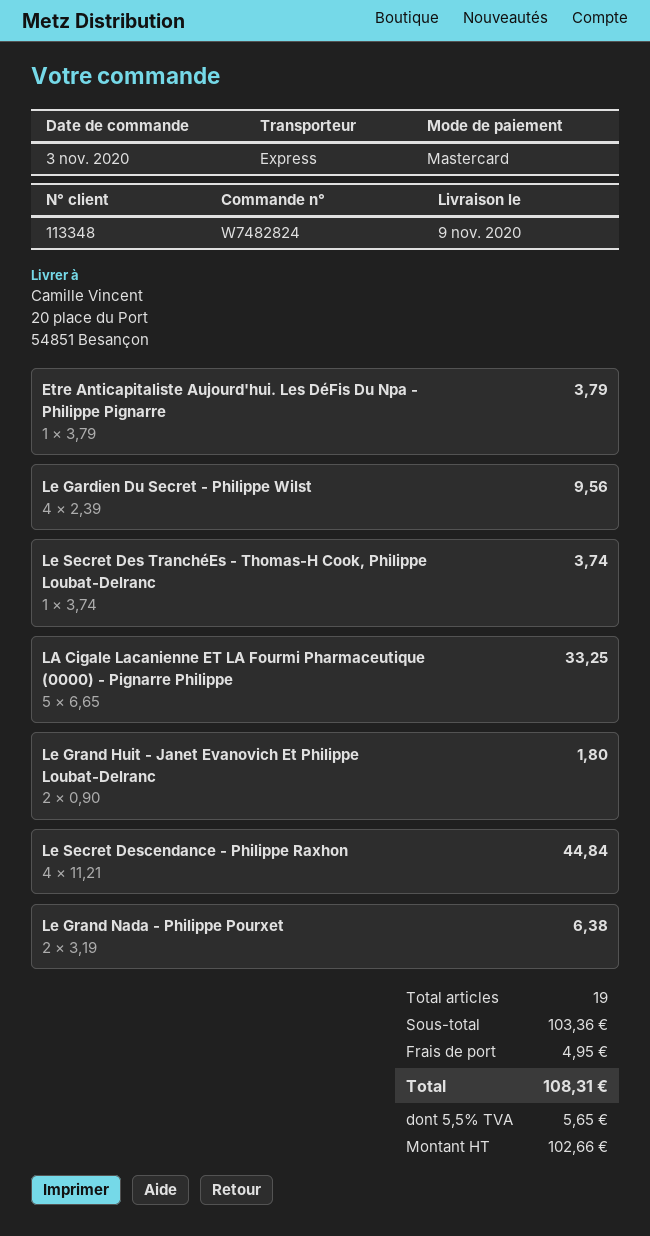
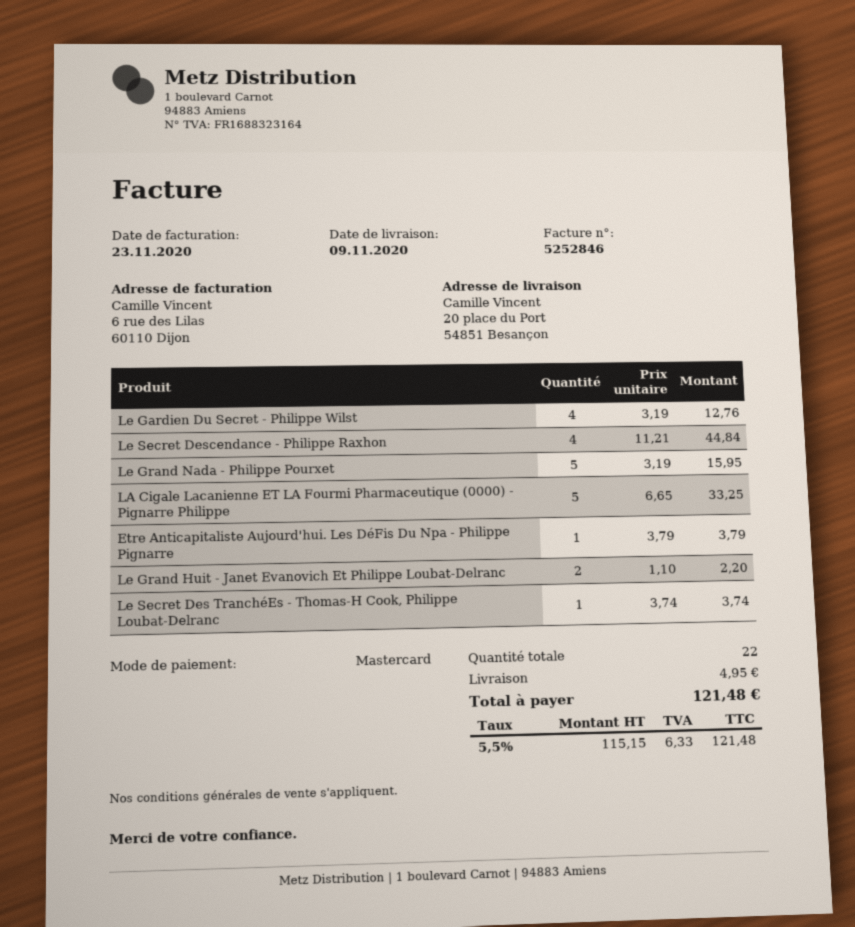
Le Gardien Du Secret - Philippe Wilst: 4 x 2.39 = 9.56 -> 4 x 3.19 = 12.76
Le Grand Huit - Janet Evanovich Et Philippe Loubat-Delranc: 2 x 0.90 = 1.80 -> 2 x 1.10 = 2.20
Le Grand Nada - Philippe Pourxet: 2 x 3.19 = 6.38 -> 5 x 3.19 = 15.95
total quantity: 19 -> 22
net: 102.66 -> 115.15
tax: 5.5% = 5.65 -> 5.5% = 6.33
total: 108.31 -> 121.48

